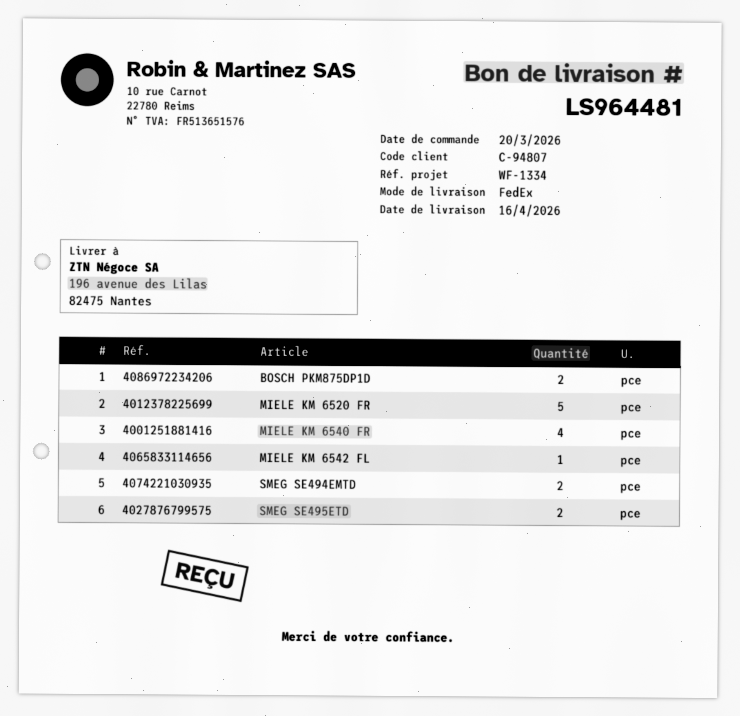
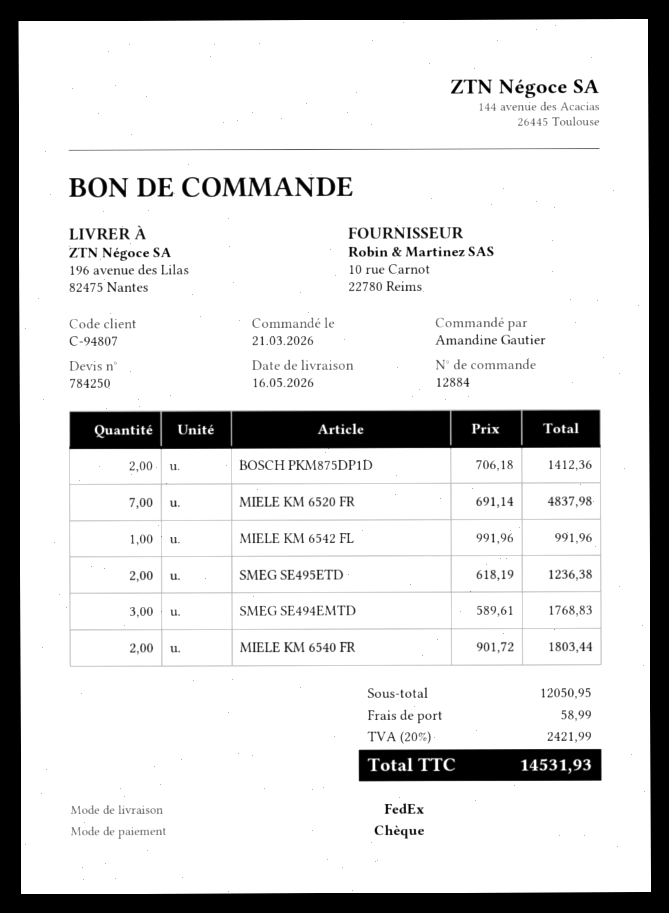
order date: 2026-03-20 -> 2026-03-21
delivery date: 2026-04-16 -> 2026-05-16
MIELE KM 6520 FR: 5 -> 7
MIELE KM 6540 FR: 4 -> 2
SMEG SE494EMTD: 2 -> 3

